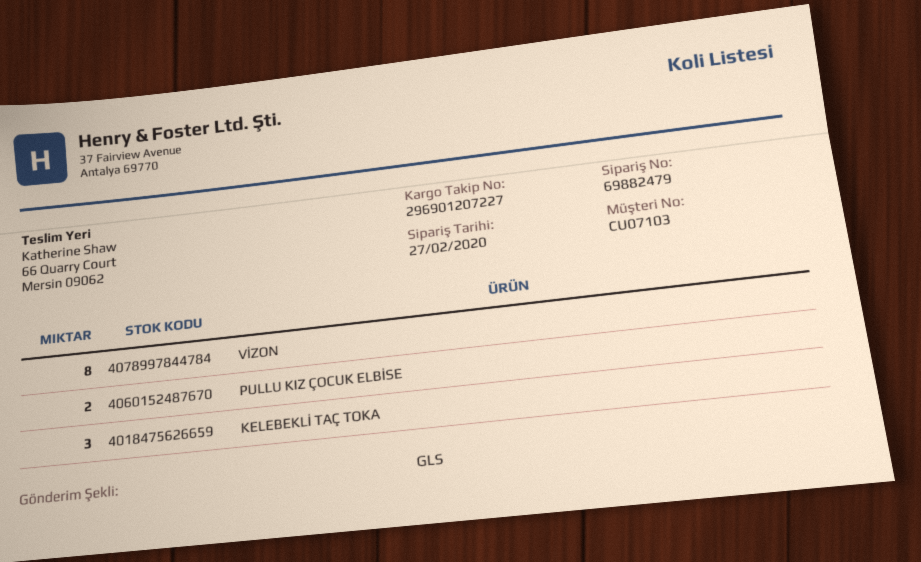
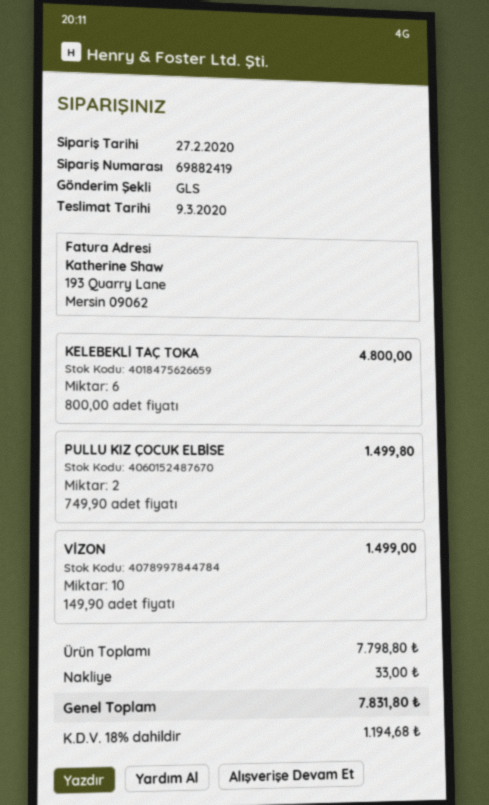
order number: 69882479 -> 69882419
VİZON: 8 -> 10
KELEBEKLİ TAÇ TOKA: 3 -> 6

